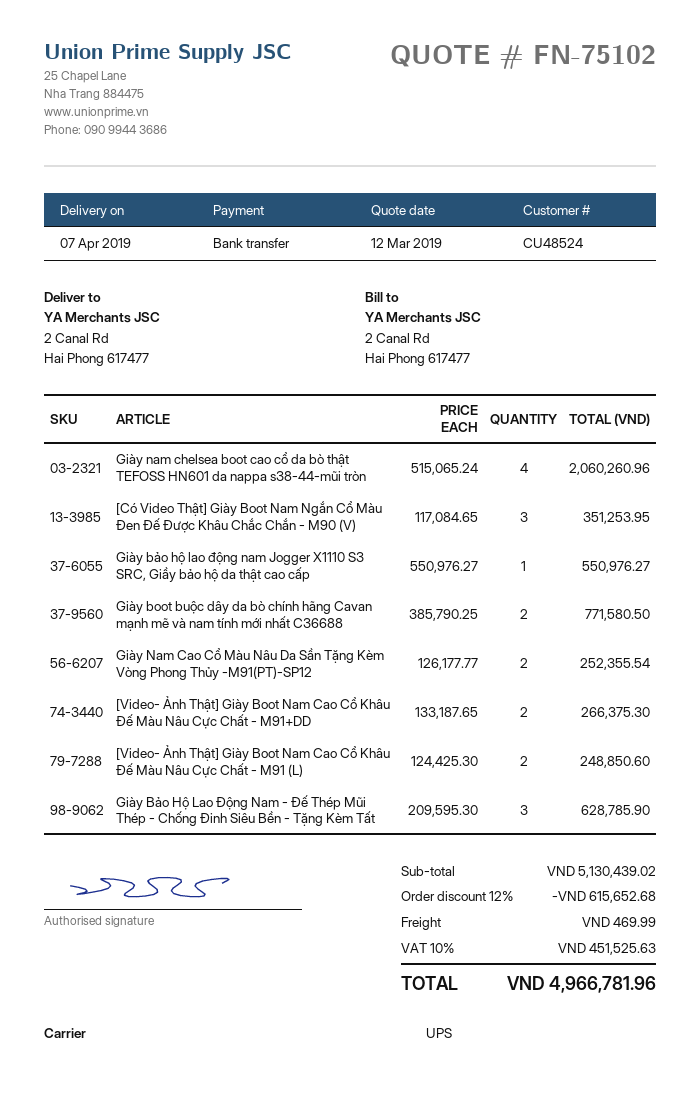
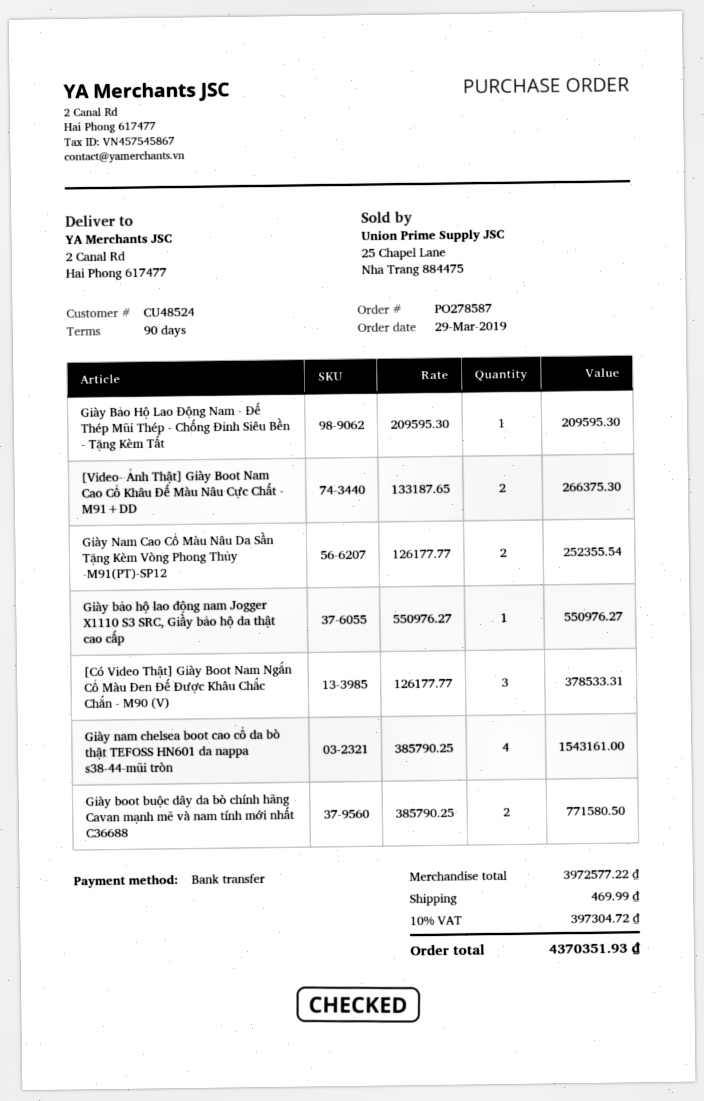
Giày nam chelsea boot cao cổ da bò thật TEFOSS HN601 da nappa s38-44-mũi tròn: 4 x 515065.24 = 2060260.96 -> 4 x 385790.25 = 1543161.00
[Có Video Thật] Giày Boot Nam Ngắn Cổ Màu Đen Đế Được Khâu Chắc Chắn - M90 (V): 3 x 117084.65 = 351253.95 -> 3 x 126177.77 = 378533.31
[Video- Ảnh Thật] Giày Boot Nam Cao Cổ Khâu Đế Màu Nâu Cực Chất - M91 (L): 2 x 124425.30 = 248850.60 -> none
Giày Bảo Hộ Lao Động Nam - Đế Thép Mũi Thép - Chống Đinh Siêu Bền - Tặng Kèm Tất: 3 x 209595.30 = 628785.90 -> 1 x 209595.30 = 209595.30
subtotal: 5130439.02 -> 3972577.22
discount: 12% = 615652.68 -> none
tax: 10% = 451525.63 -> 10% = 397304.72
total: 4966781.96 -> 4370351.93

